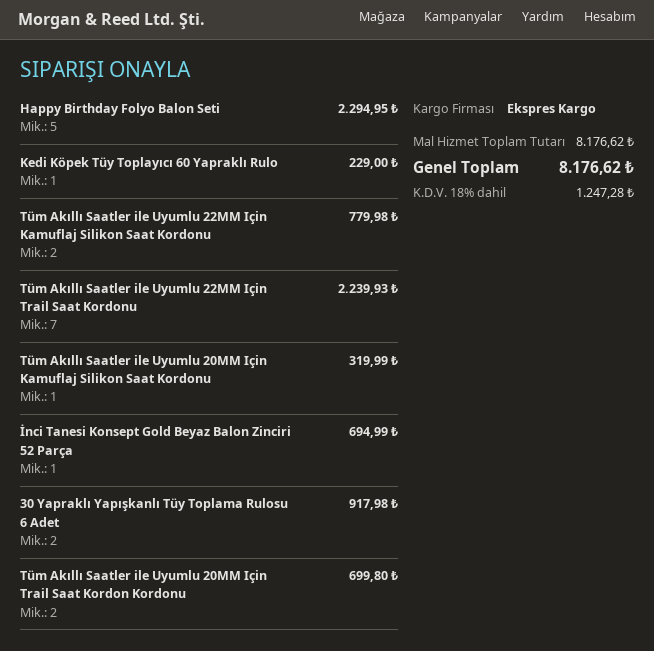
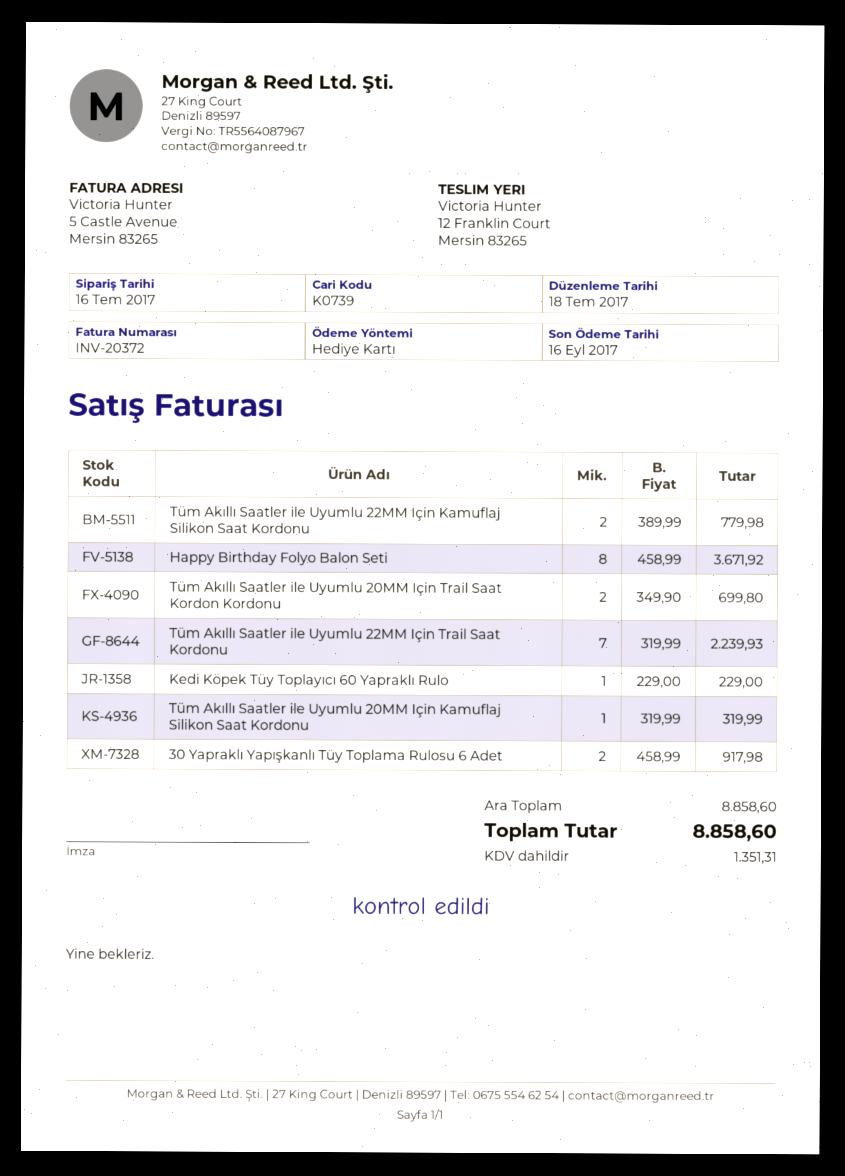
Happy Birthday Folyo Balon Seti: 5 for 2294.95 -> 8 for 3671.92
İnci Tanesi Konsept Gold Beyaz Balon Zinciri 52 Parça: 1 for 694.99 -> none
subtotal: 8176.62 -> 8858.60
tax: 1247.28 -> 1351.31
total: 8176.62 -> 8858.60

